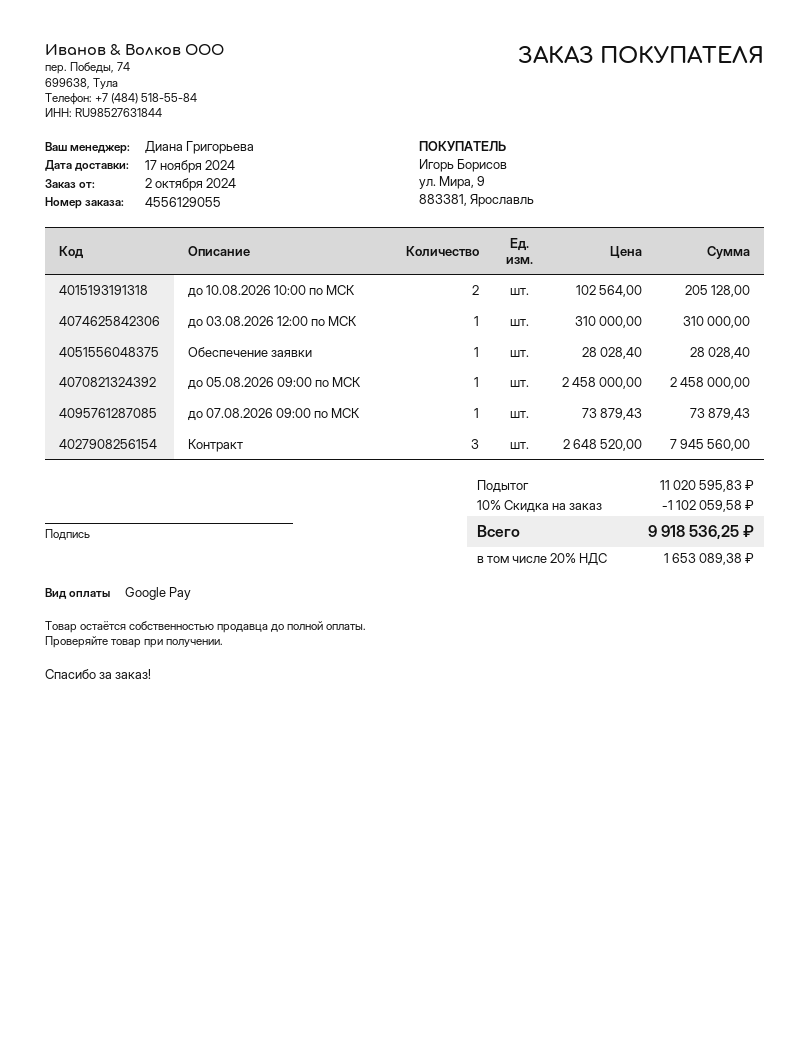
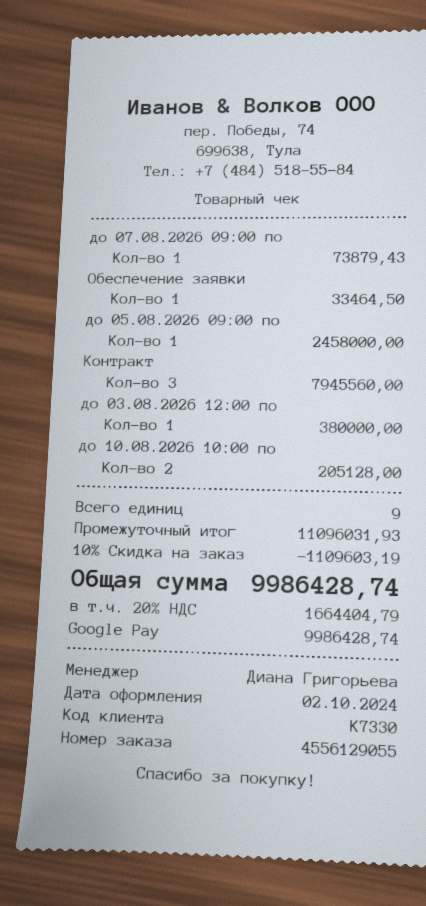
до 03.08.2026 12:00 по МСК: 1 for 310000.00 -> 1 for 380000.00
Обеспечение заявки: 1 for 28028.40 -> 1 for 33464.50
subtotal: 11020595.83 -> 11096031.93
discount: 10% = 1102059.58 -> 10% = 1109603.19
tax: 20% = 1653089.38 -> 20% = 1664404.79
total: 9918536.25 -> 9986428.74

